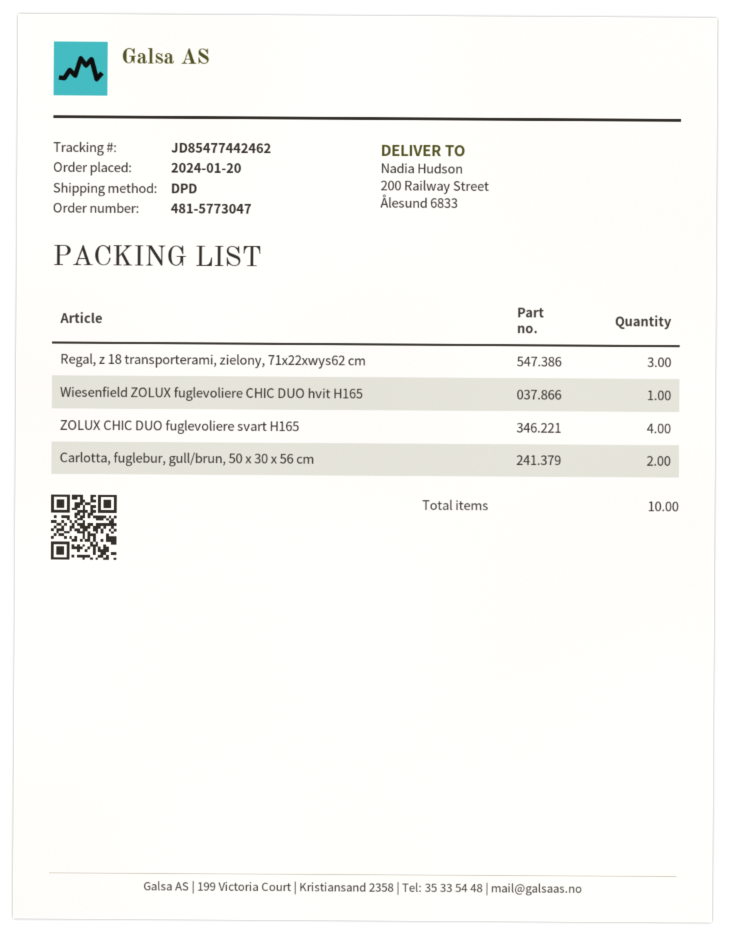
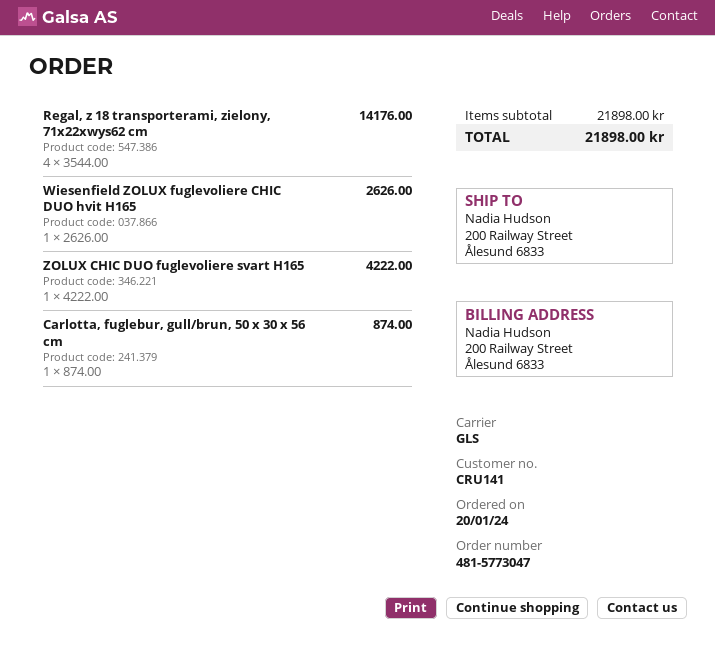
shipping method: DPD -> GLS
Regal, z 18 transporterami, zielony, 71x22xwys62 cm: 3 -> 4
ZOLUX CHIC DUO fuglevoliere svart H165: 4 -> 1
Carlotta, fuglebur, gull/brun, 50 x 30 x 56 cm: 2 -> 1

